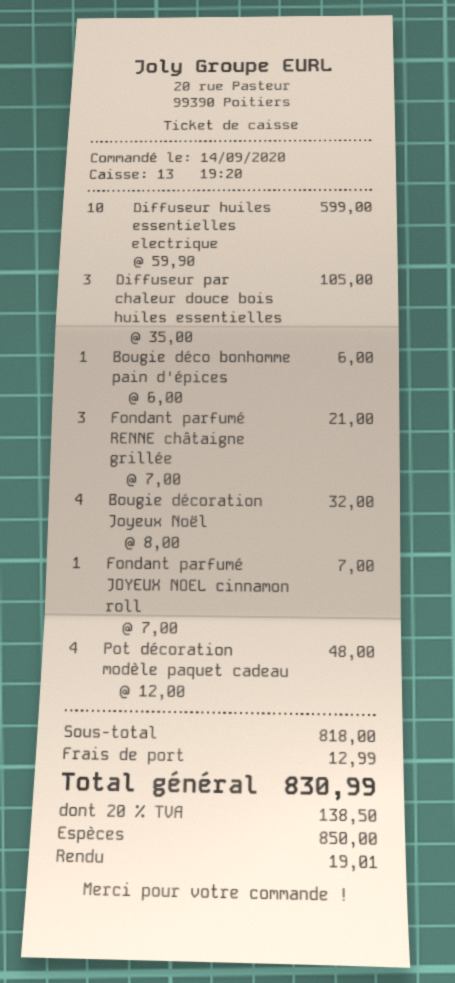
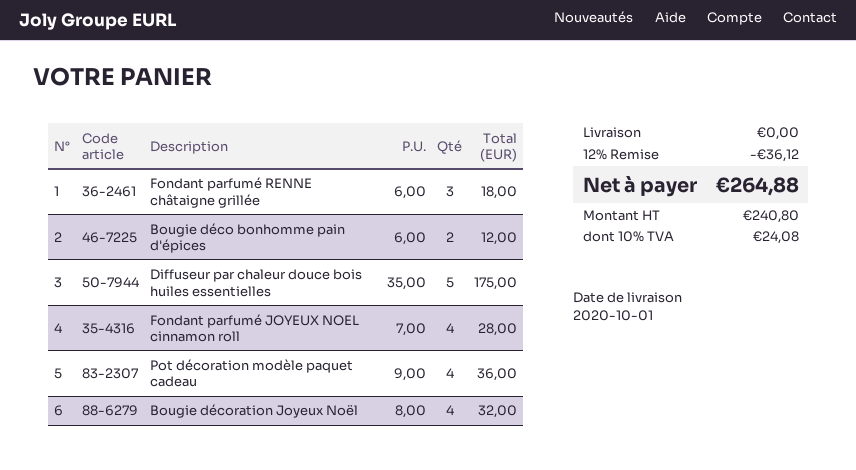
Diffuseur huiles essentielles electrique: 10 x 59.90 = 599.00 -> none
Diffuseur par chaleur douce bois huiles essentielles: 3 x 35.00 = 105.00 -> 5 x 35.00 = 175.00
Bougie déco bonhomme pain d'épices: 1 x 6.00 = 6.00 -> 2 x 6.00 = 12.00
Fondant parfumé RENNE châtaigne grillée: 3 x 7.00 = 21.00 -> 3 x 6.00 = 18.00
Fondant parfumé JOYEUX NOEL cinnamon roll: 1 x 7.00 = 7.00 -> 4 x 7.00 = 28.00
Pot décoration modèle paquet cadeau: 4 x 12.00 = 48.00 -> 4 x 9.00 = 36.00
discount: none -> 12% = 36.12
shipping: 12.99 -> 0.00
tax: 20% = 138.50 -> 10% = 24.08
total: 830.99 -> 264.88

